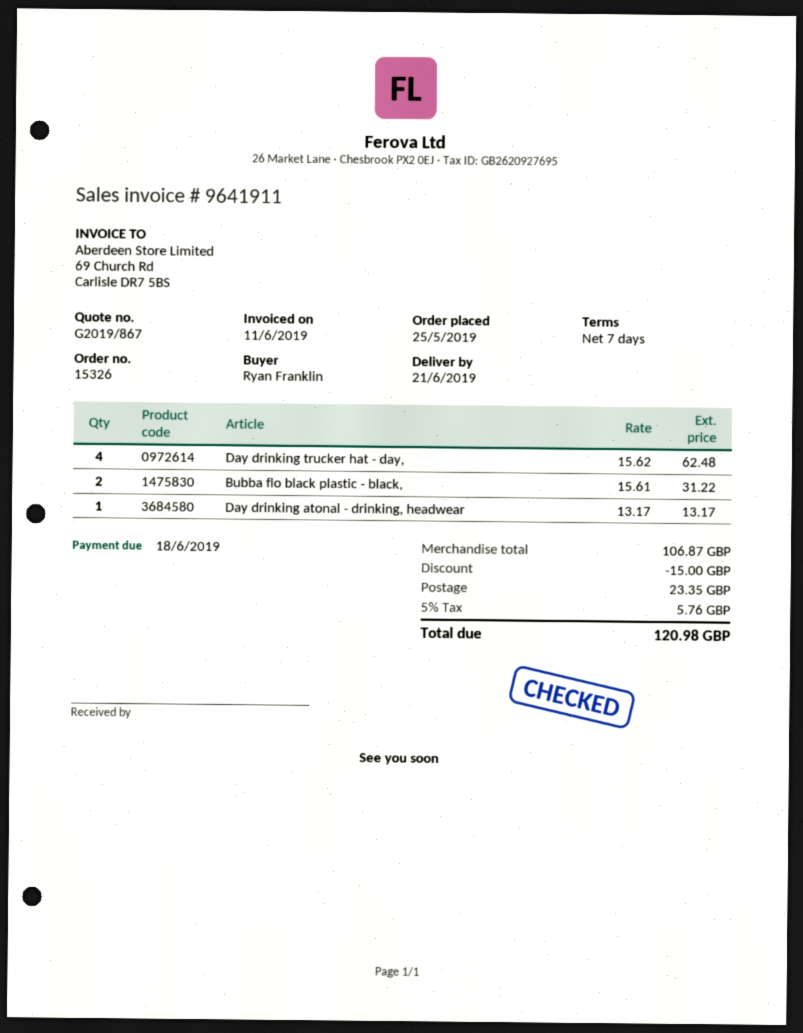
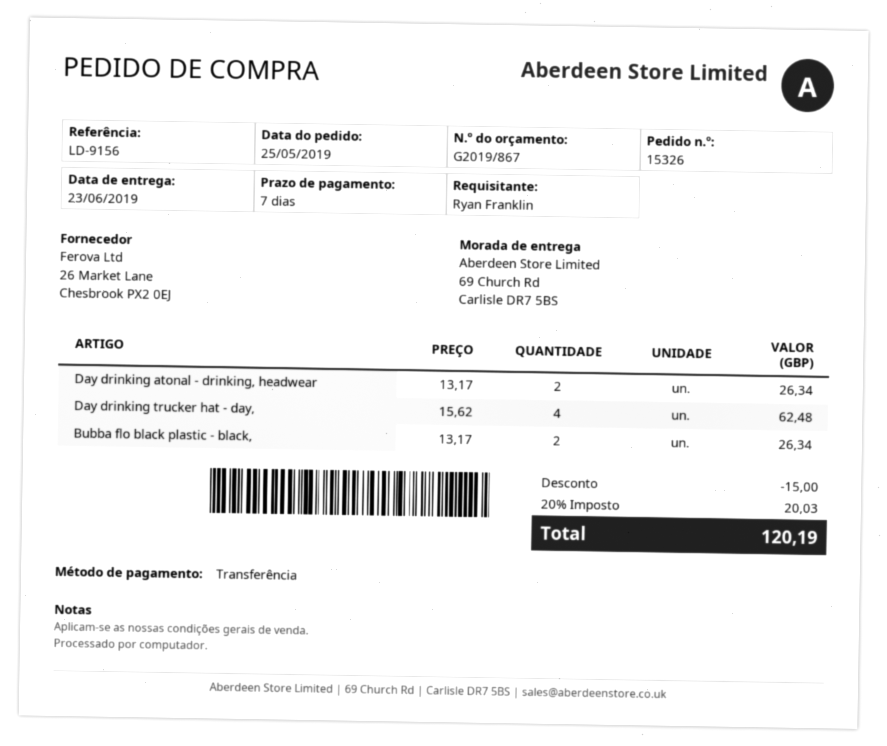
delivery date: 2019-06-21 -> 2019-06-23
Bubba flo black plastic - black,: 2 x 15.61 = 31.22 -> 2 x 13.17 = 26.34
Day drinking atonal - drinking, headwear: 1 x 13.17 = 13.17 -> 2 x 13.17 = 26.34
shipping: 23.35 -> none
tax: 5% = 5.76 -> 20% = 20.03
total: 120.98 -> 120.19

